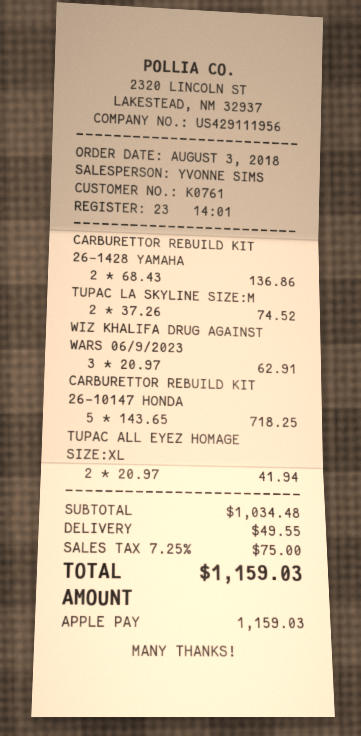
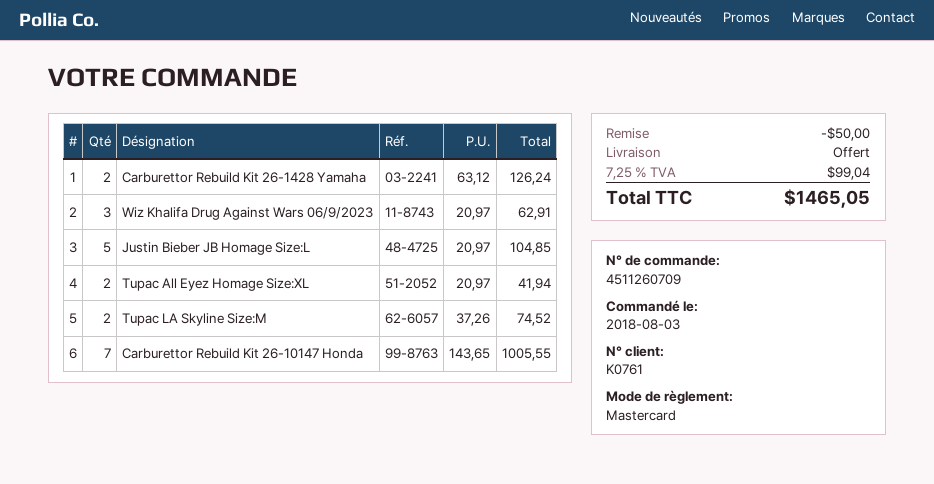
payment method: Apple Pay -> Mastercard
CARBURETTOR REBUILD KIT 26-1428 YAMAHA: 2 x 68.43 = 136.86 -> 2 x 63.12 = 126.24
CARBURETTOR REBUILD KIT 26-10147 HONDA: 5 x 143.65 = 718.25 -> 7 x 143.65 = 1005.55
Justin Bieber JB Homage Size:L: none -> 5 x 20.97 = 104.85
discount: none -> 50.00
shipping: 49.55 -> 0.00
tax: 7.25% = 75.00 -> 7.25% = 99.04
total: 1159.03 -> 1465.05

